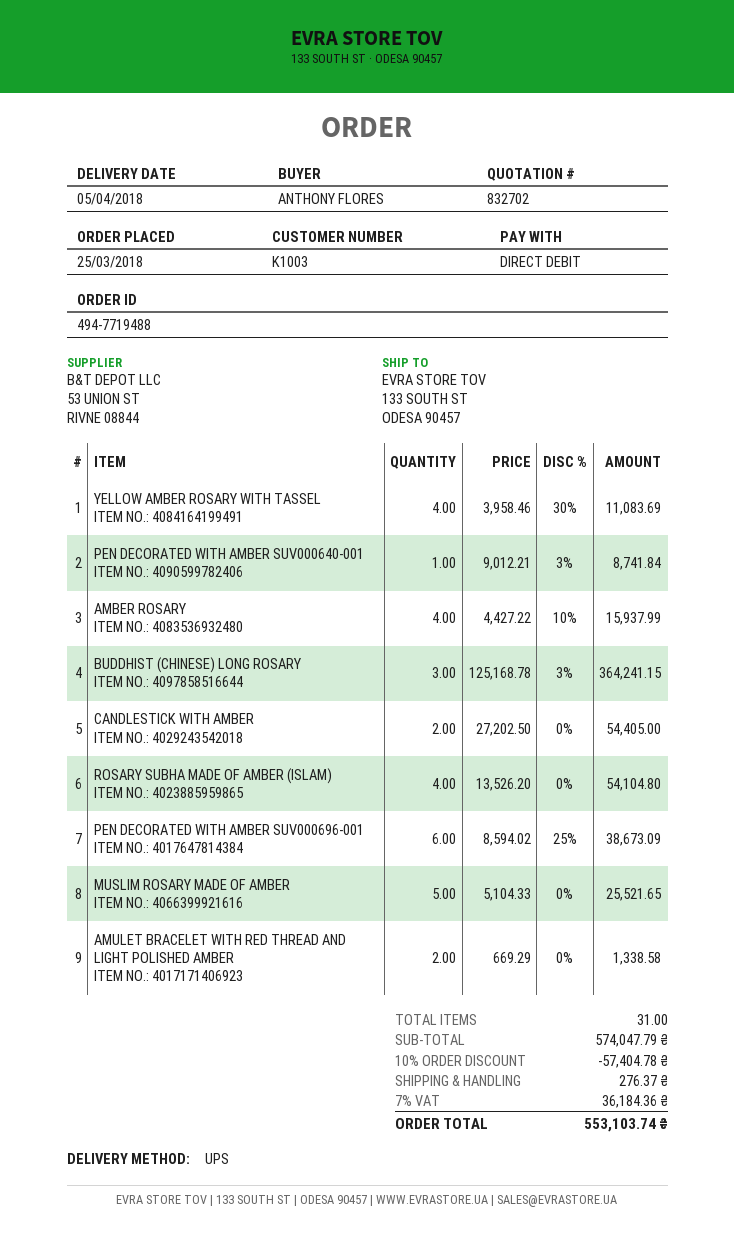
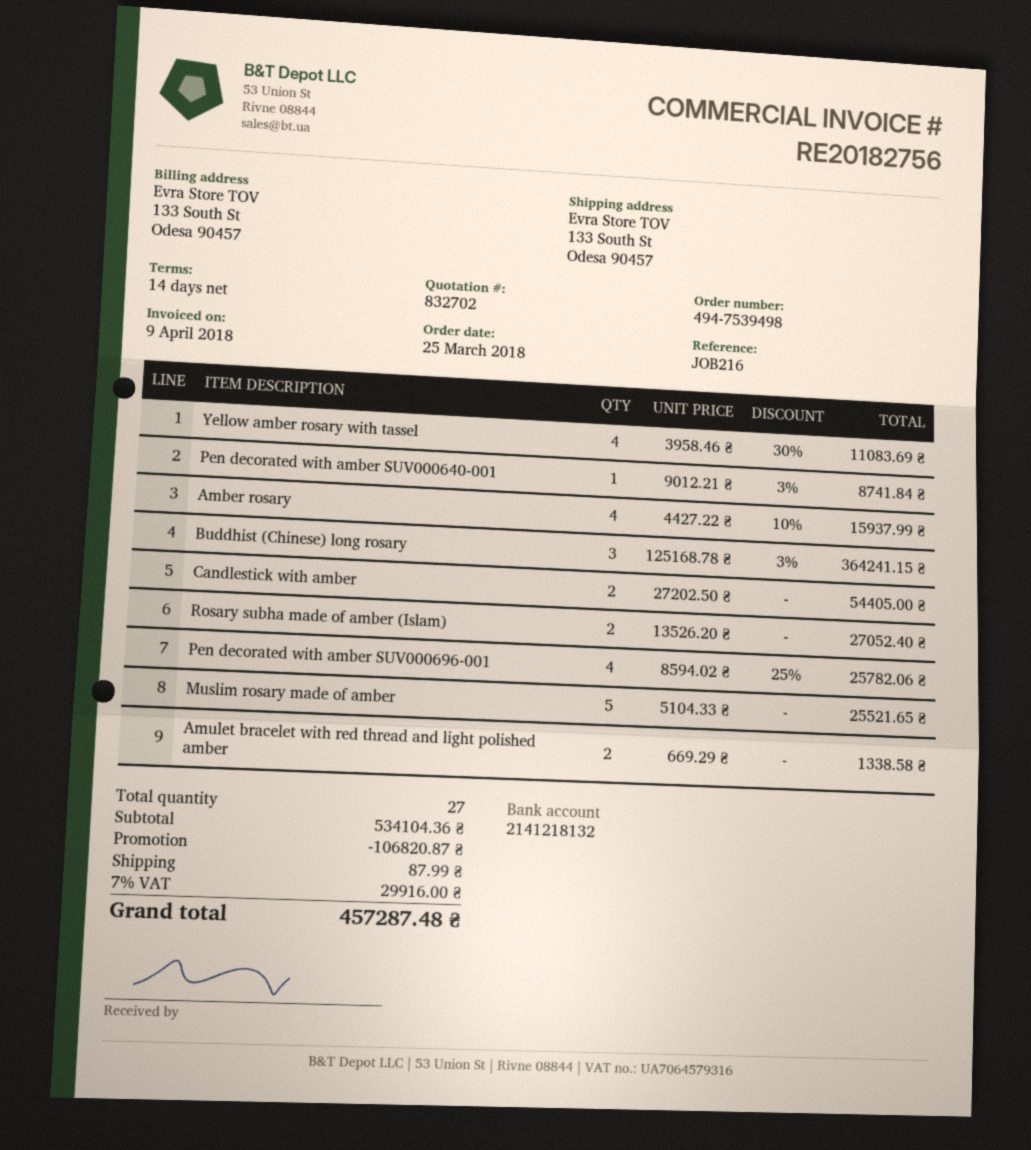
order number: 494-7719488 -> 494-7539498
ROSARY SUBHA MADE OF AMBER (ISLAM): 4 x 13526.20 = 54104.80 -> 2 x 13526.20 = 27052.40
PEN DECORATED WITH AMBER SUV000696-001: 6 x 8594.02 - 25% = 38673.09 -> 4 x 8594.02 - 25% = 25782.06
total quantity: 31 -> 27
subtotal: 574047.79 -> 534104.36
discount: 57404.78 -> 106820.87
shipping: 276.37 -> 87.99
tax: 7% = 36184.36 -> 7% = 29916.00
total: 553103.74 -> 457287.48

